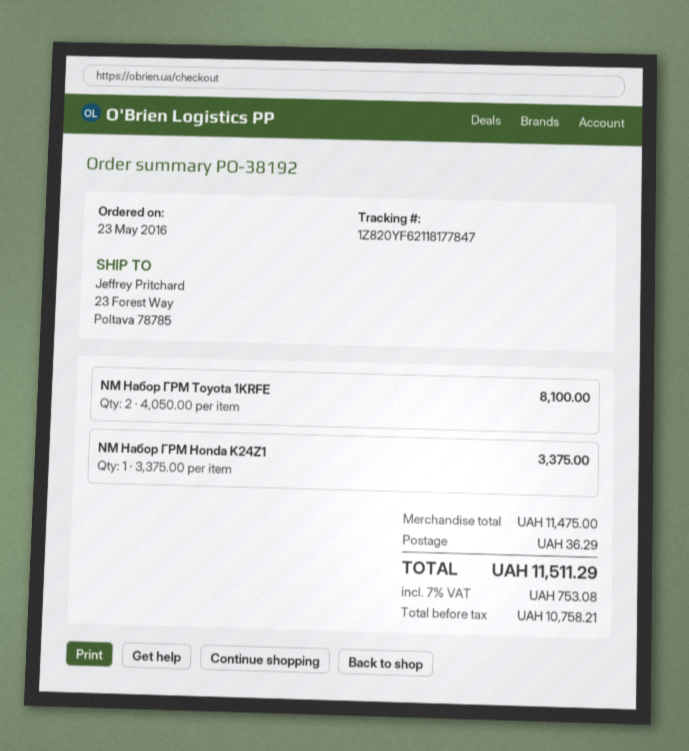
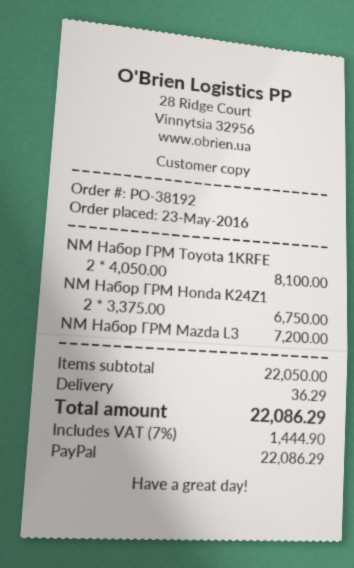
NM Набор ГРМ Honda K24Z1: 1 x 3375.00 = 3375.00 -> 2 x 3375.00 = 6750.00
NM Набор ГРМ Mazda L3: none -> 1 x 7200.00 = 7200.00
subtotal: 11475.00 -> 22050.00
tax: 7% = 753.08 -> 7% = 1444.90
total: 11511.29 -> 22086.29

